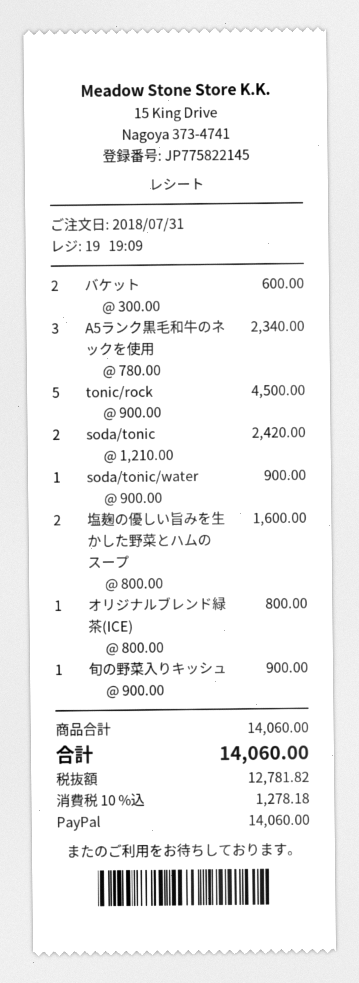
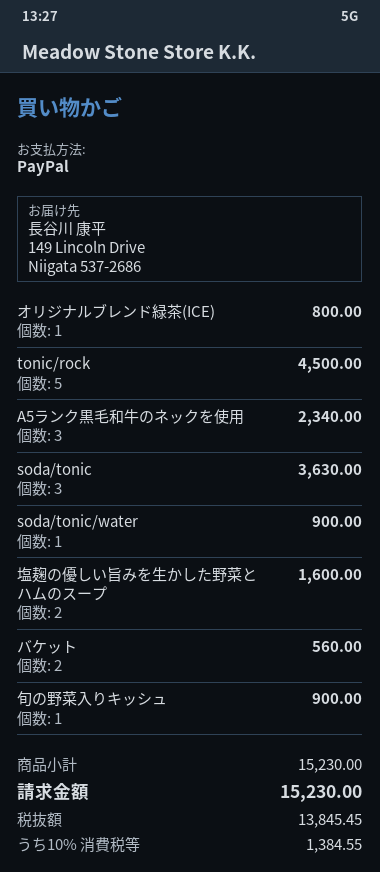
バケット: 2 for 600.00 -> 2 for 560.00
soda/tonic: 2 for 2420.00 -> 3 for 3630.00
subtotal: 14060.00 -> 15230.00
net: 12781.82 -> 13845.45
tax: 10% = 1278.18 -> 10% = 1384.55
total: 14060.00 -> 15230.00

